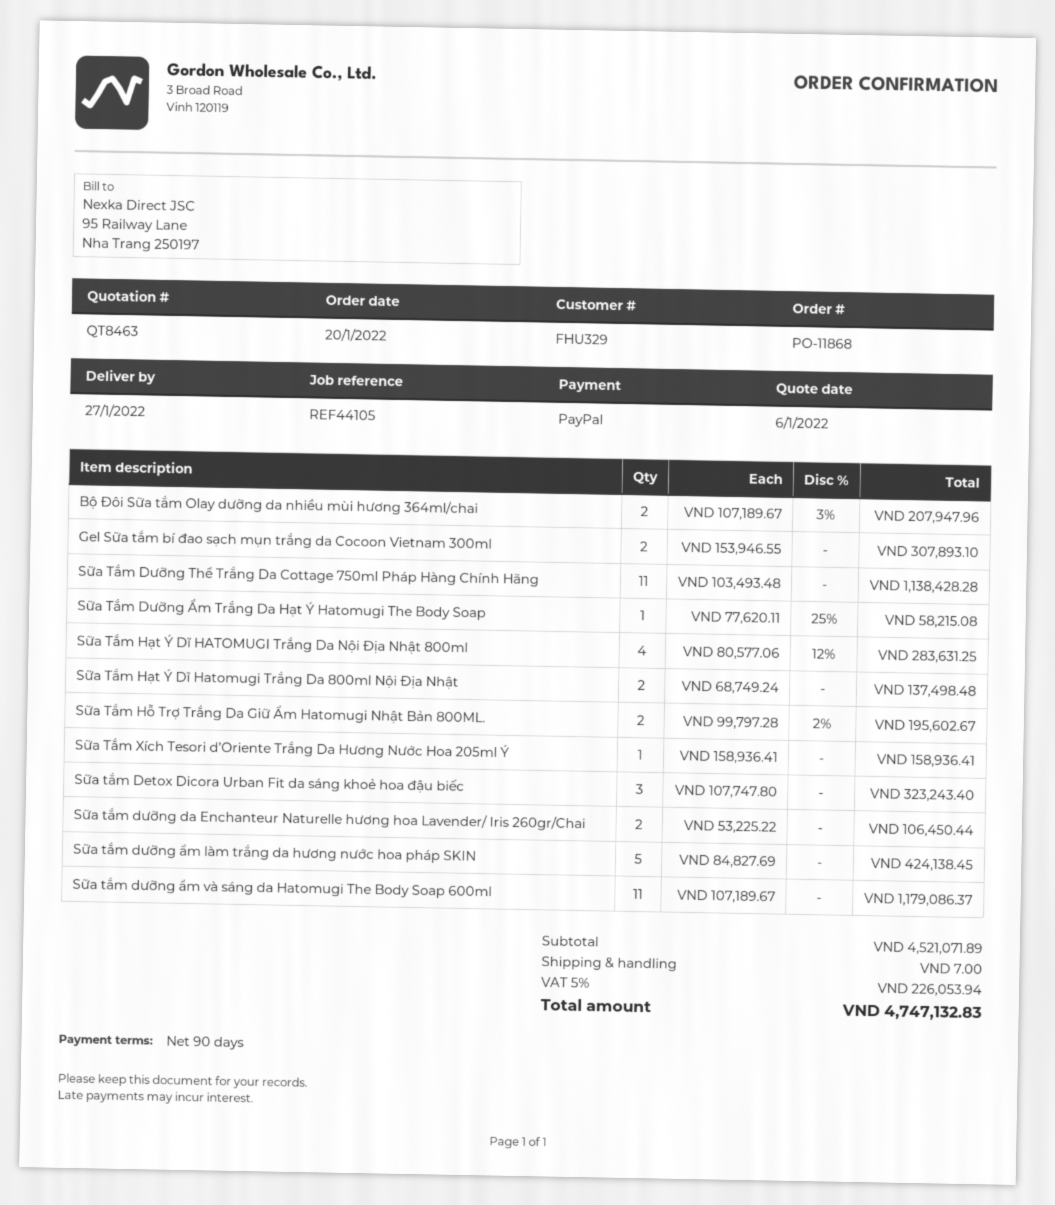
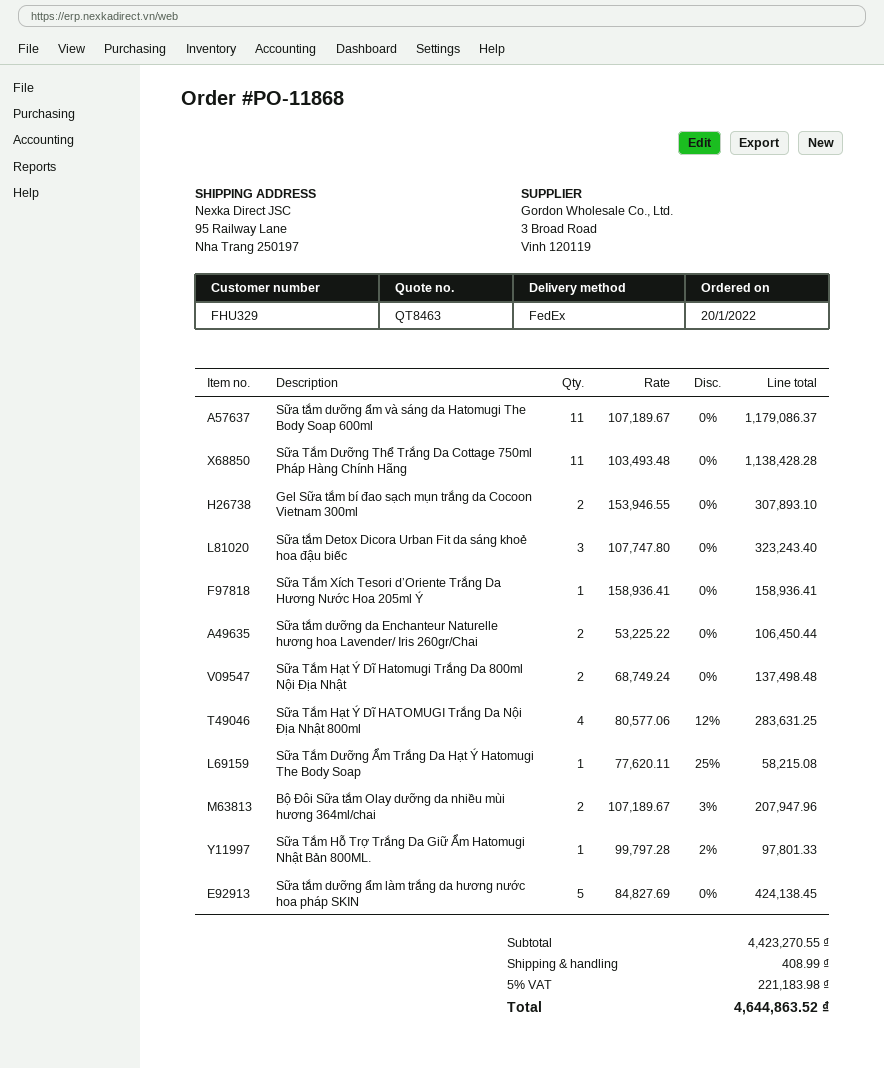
Sữa Tắm Hỗ Trợ Trắng Da Giữ Ẩm Hatomugi Nhật Bản 800ML.: 2 x 99797.28 - 2% = 195602.67 -> 1 x 99797.28 - 2% = 97801.33
subtotal: 4521071.89 -> 4423270.55
shipping: 7.00 -> 408.99
tax: 5% = 226053.94 -> 5% = 221183.98
total: 4747132.83 -> 4644863.52

